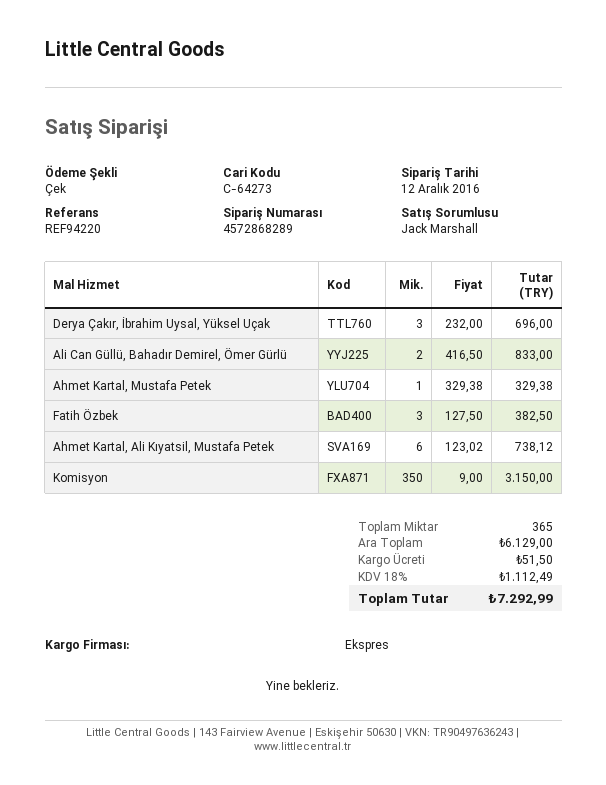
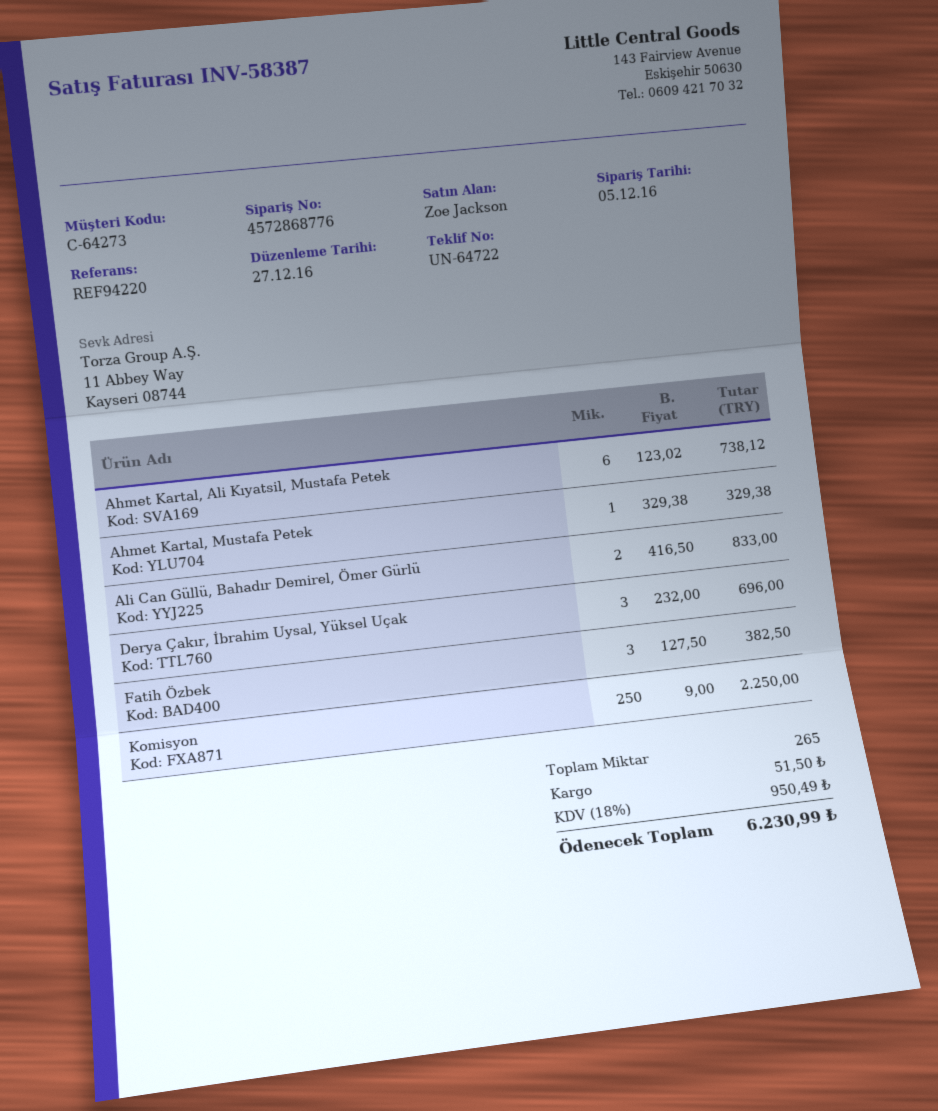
order number: 4572868289 -> 4572868776
order date: 2016-12-12 -> 2016-12-05
Komisyon: 350 x 9.00 = 3150.00 -> 250 x 9.00 = 2250.00
total quantity: 365 -> 265
tax: 18% = 1112.49 -> 18% = 950.49
total: 7292.99 -> 6230.99

